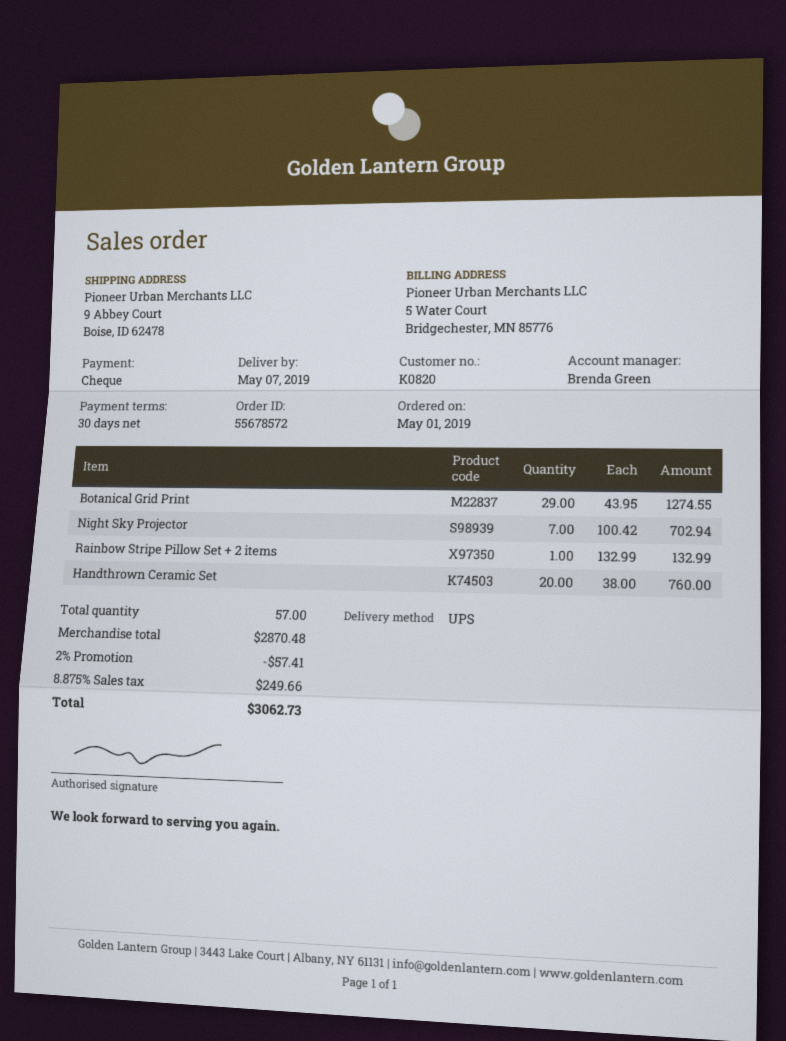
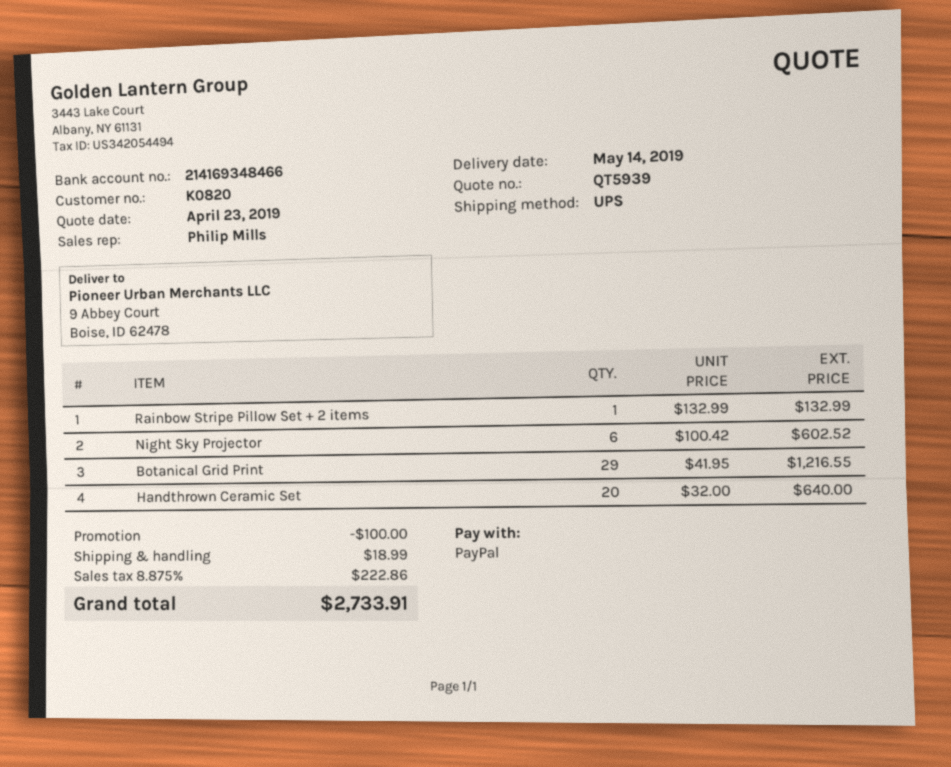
delivery date: 2019-05-07 -> 2019-05-14
sales rep: Brenda Green -> Philip Mills
payment method: cheque -> PayPal
Botanical Grid Print: 29 x 43.95 = 1274.55 -> 29 x 41.95 = 1216.55
Night Sky Projector: 7 x 100.42 = 702.94 -> 6 x 100.42 = 602.52
Handthrown Ceramic Set: 20 x 38.00 = 760.00 -> 20 x 32.00 = 640.00
discount: 57.41 -> 100.00
shipping: none -> 18.99
tax: 8.875% = 249.66 -> 8.875% = 222.86
total: 3062.73 -> 2733.91

